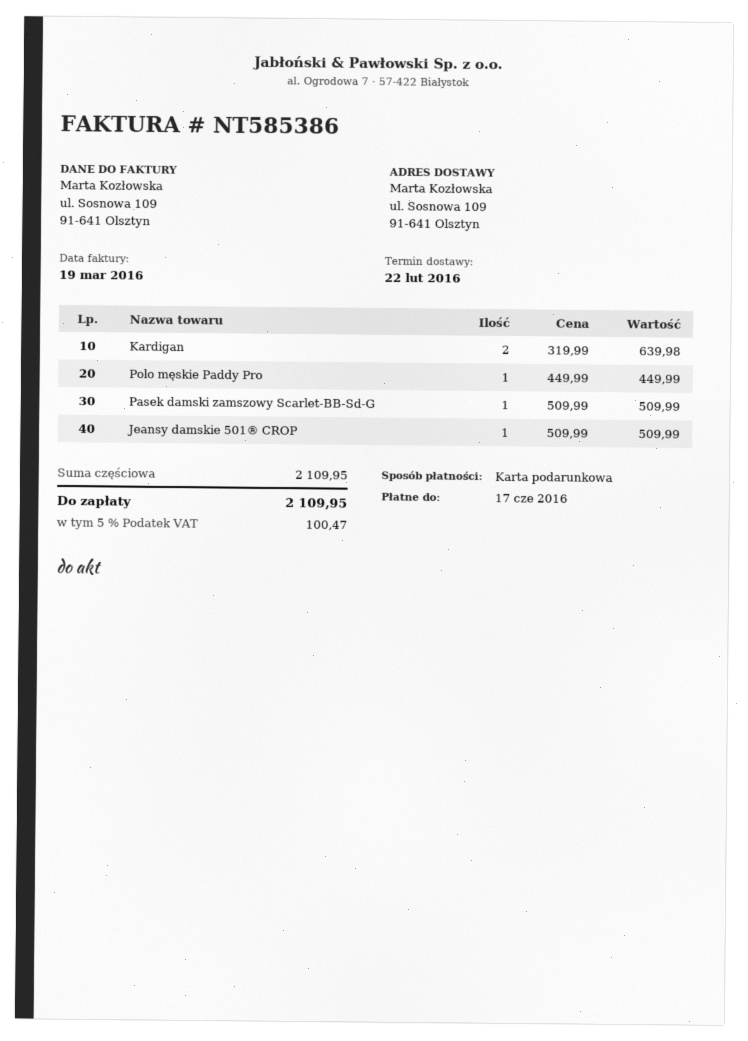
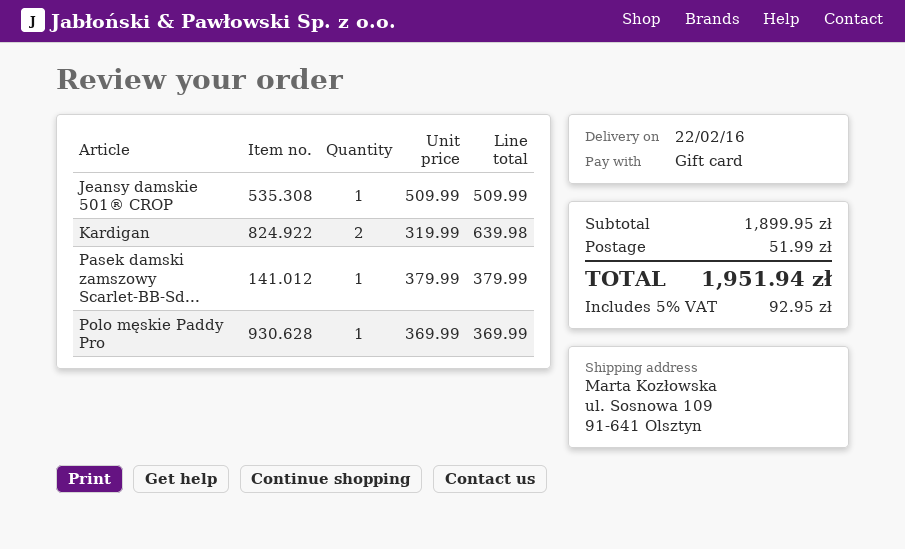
Polo męskie Paddy Pro: 1 x 449.99 = 449.99 -> 1 x 369.99 = 369.99
Pasek damski zamszowy Scarlet-BB-Sd-G: 1 x 509.99 = 509.99 -> 1 x 379.99 = 379.99
subtotal: 2109.95 -> 1899.95
shipping: none -> 51.99
tax: 5% = 100.47 -> 5% = 92.95
total: 2109.95 -> 1951.94

